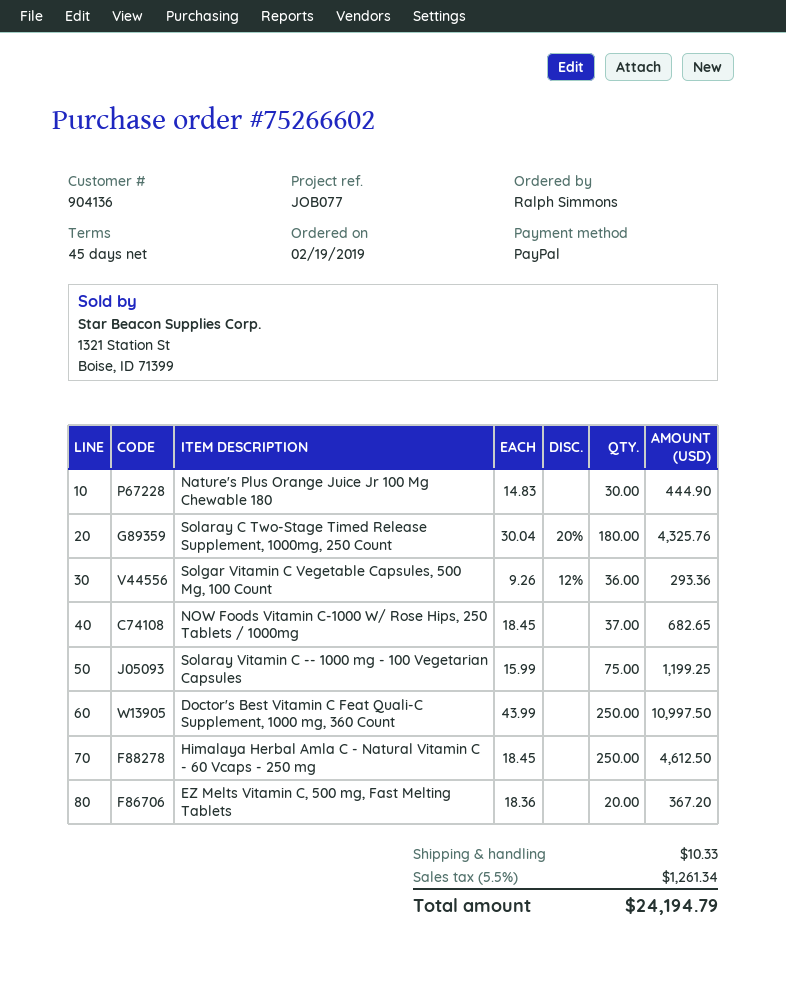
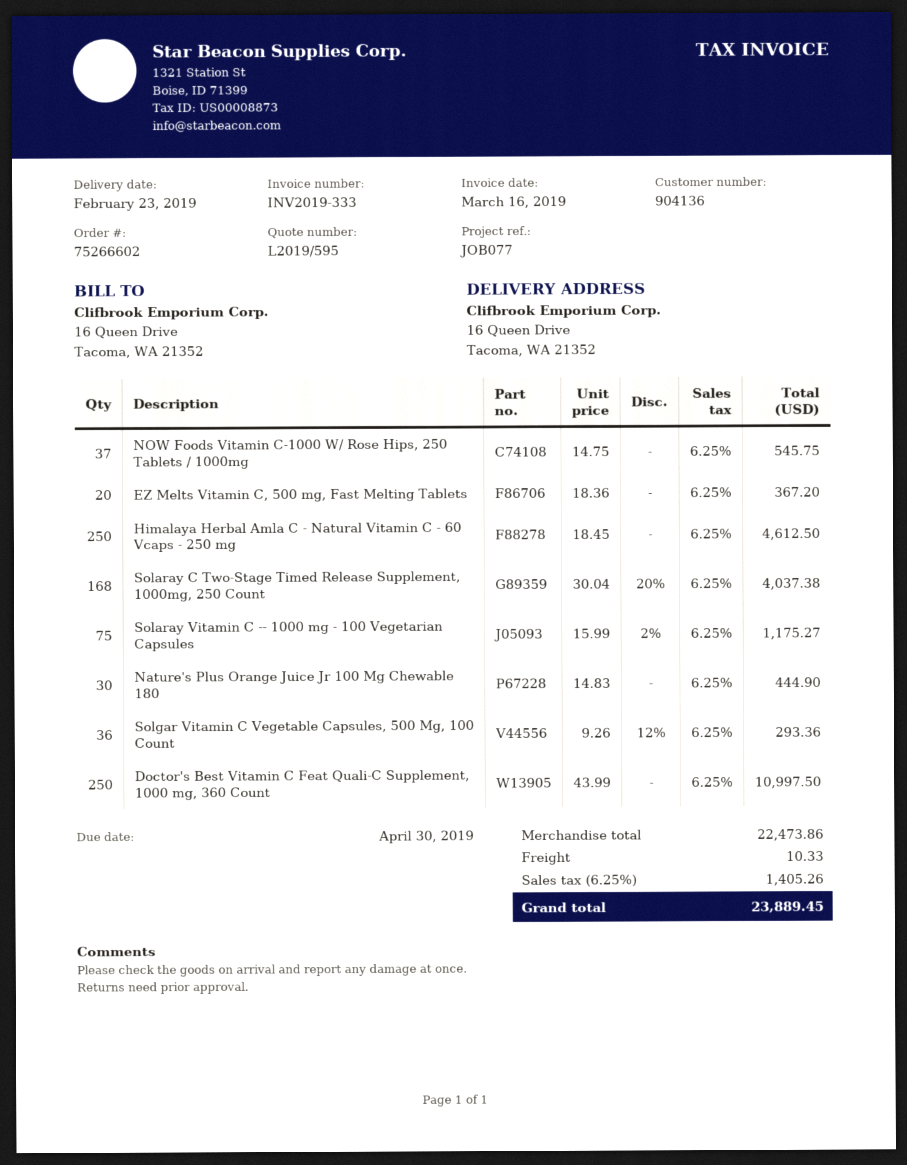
Solaray C Two-Stage Timed Release Supplement, 1000mg, 250 Count: 180 x 30.04 - 20% = 4325.76 -> 168 x 30.04 - 20% = 4037.38
NOW Foods Vitamin C-1000 W/ Rose Hips, 250 Tablets / 1000mg: 37 x 18.45 = 682.65 -> 37 x 14.75 = 545.75
Solaray Vitamin C -- 1000 mg - 100 Vegetarian Capsules: 75 x 15.99 = 1199.25 -> 75 x 15.99 - 2% = 1175.27
tax: 5.5% = 1261.34 -> 6.25% = 1405.26
total: 24194.79 -> 23889.45

